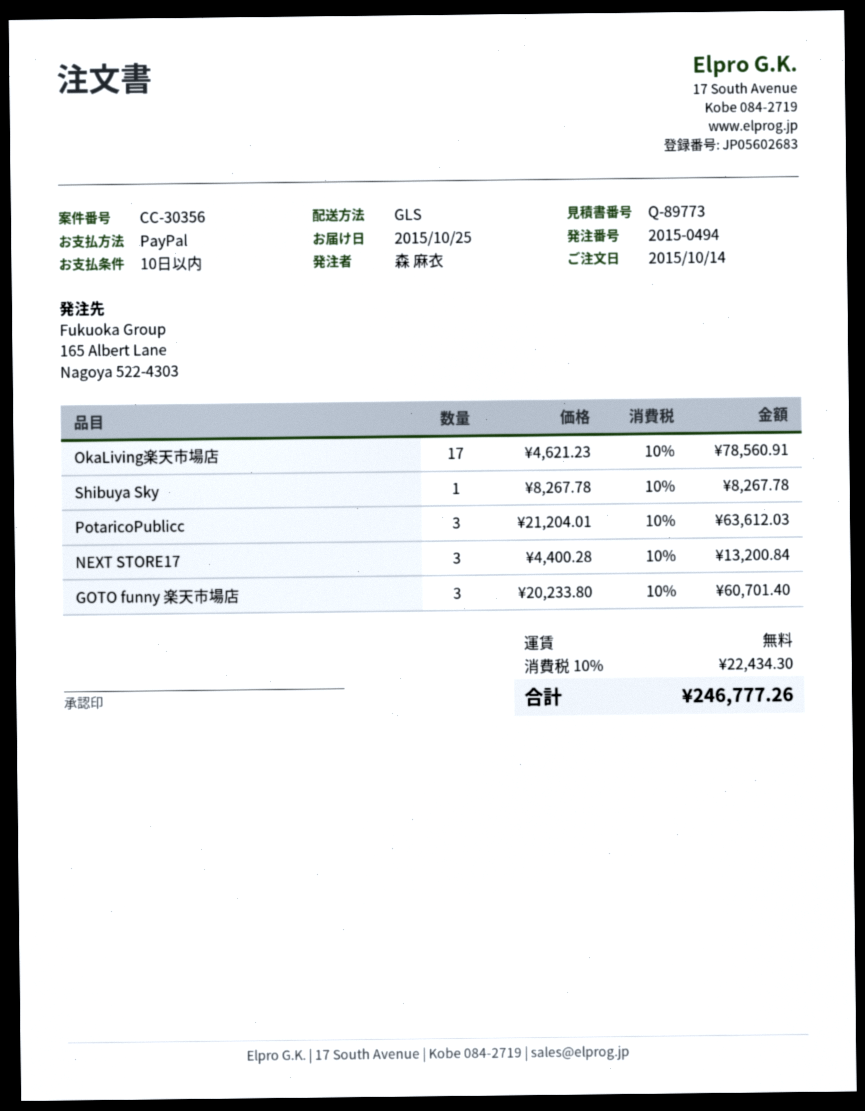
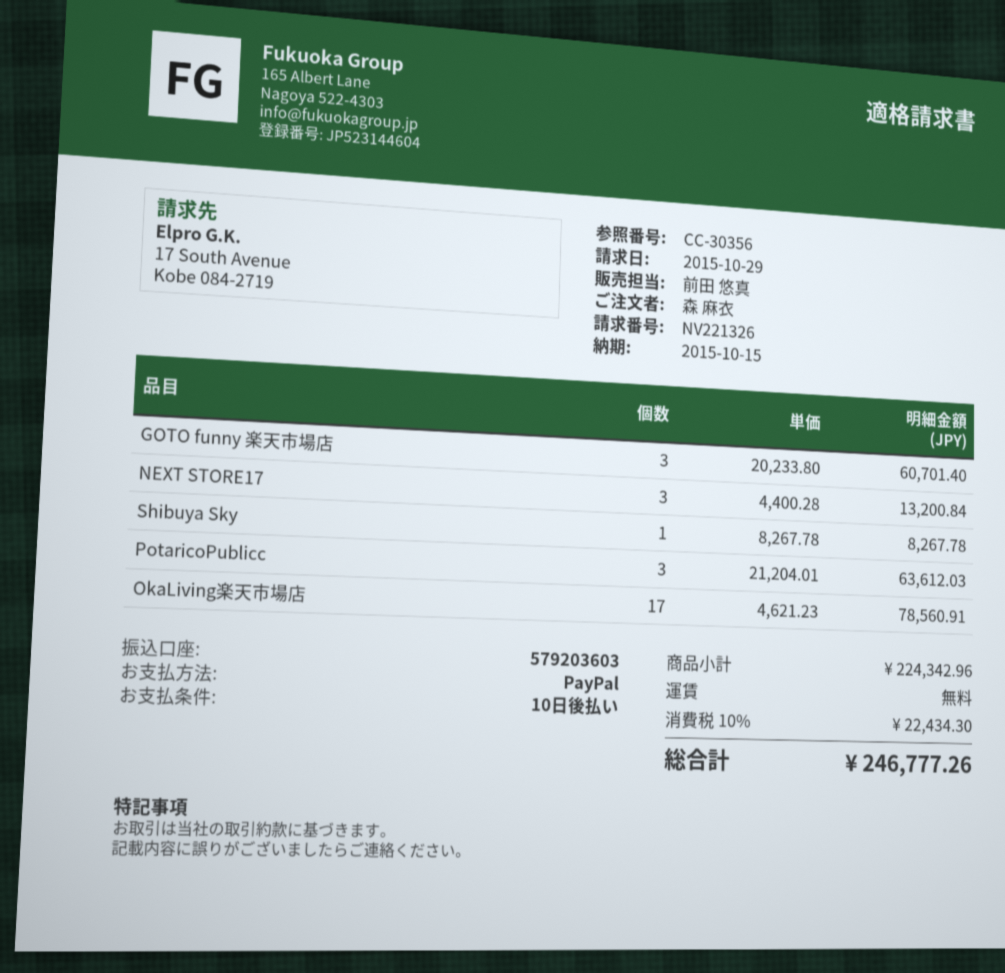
delivery date: 2015-10-25 -> 2015-10-15

